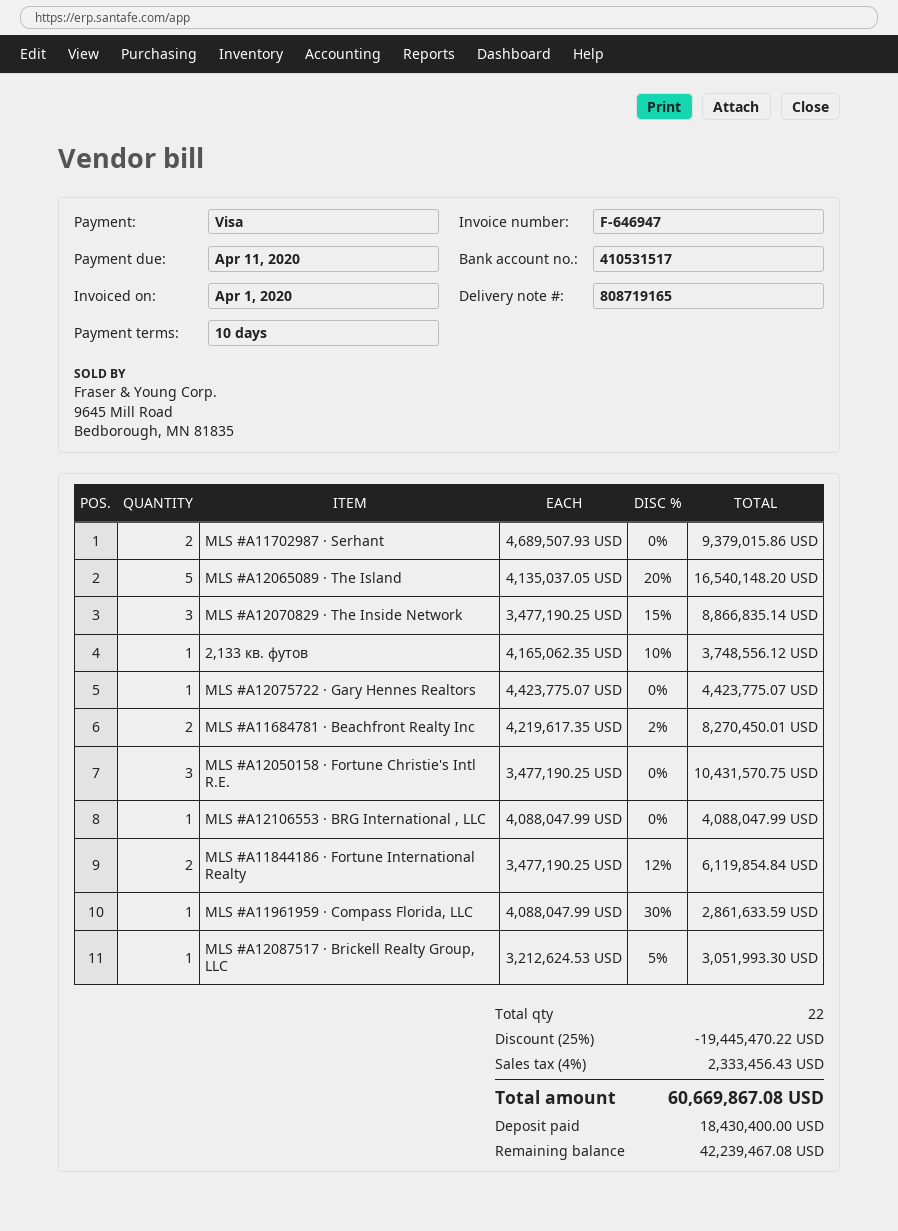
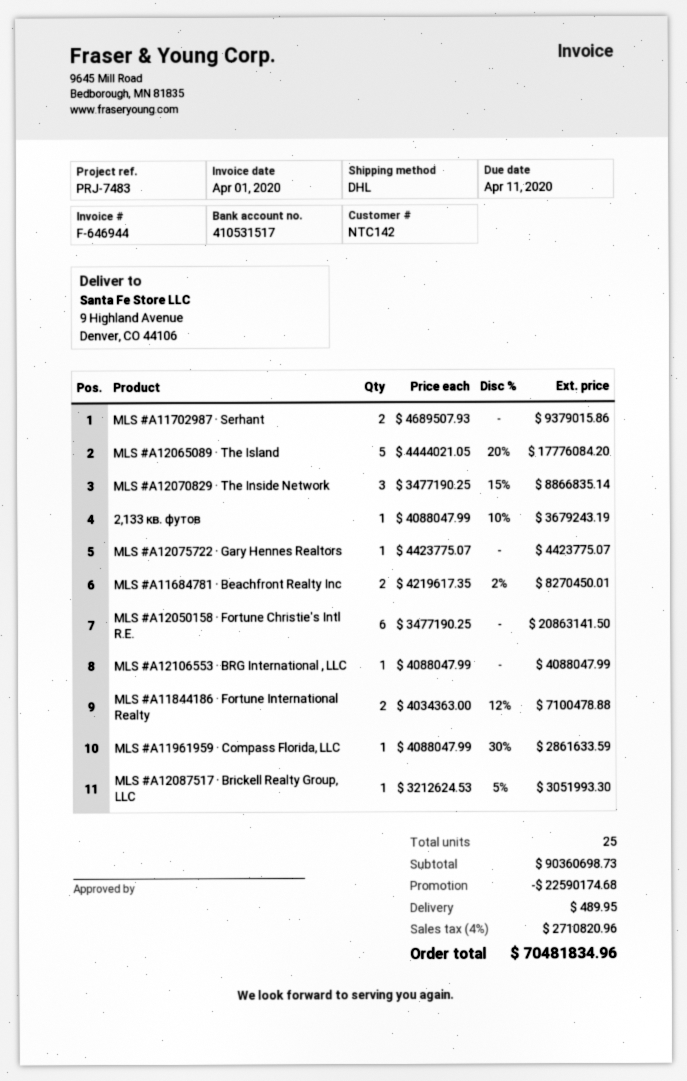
invoice number: F-646947 -> F-646944
MLS #A12065089 · The Island: 5 x 4135037.05 - 20% = 16540148.20 -> 5 x 4444021.05 - 20% = 17776084.20
2,133 кв. футов: 1 x 4165062.35 - 10% = 3748556.12 -> 1 x 4088047.99 - 10% = 3679243.19
MLS #A12050158 · Fortune Christie's Intl R.E.: 3 x 3477190.25 = 10431570.75 -> 6 x 3477190.25 = 20863141.50
MLS #A11844186 · Fortune International Realty: 2 x 3477190.25 - 12% = 6119854.84 -> 2 x 4034363.00 - 12% = 7100478.88
total quantity: 22 -> 25
discount: 19445470.22 -> 22590174.68
shipping: none -> 489.95
tax: 4% = 2333456.43 -> 4% = 2710820.96
total: 60669867.08 -> 70481834.96

